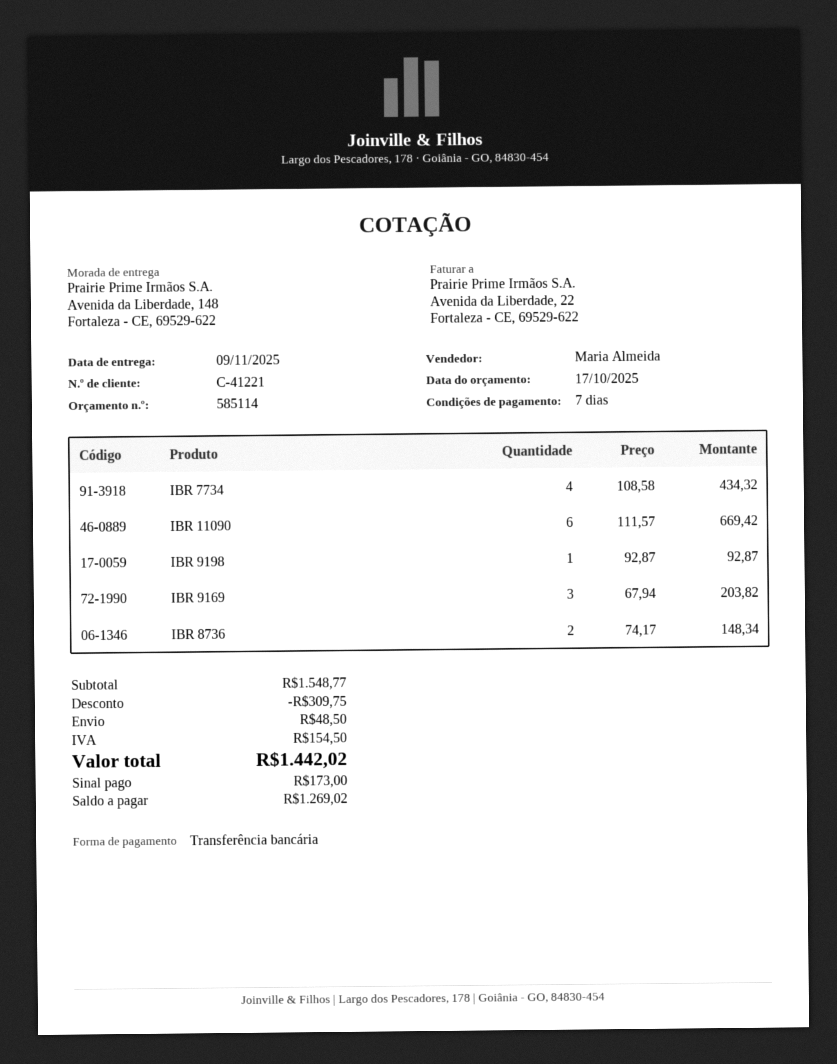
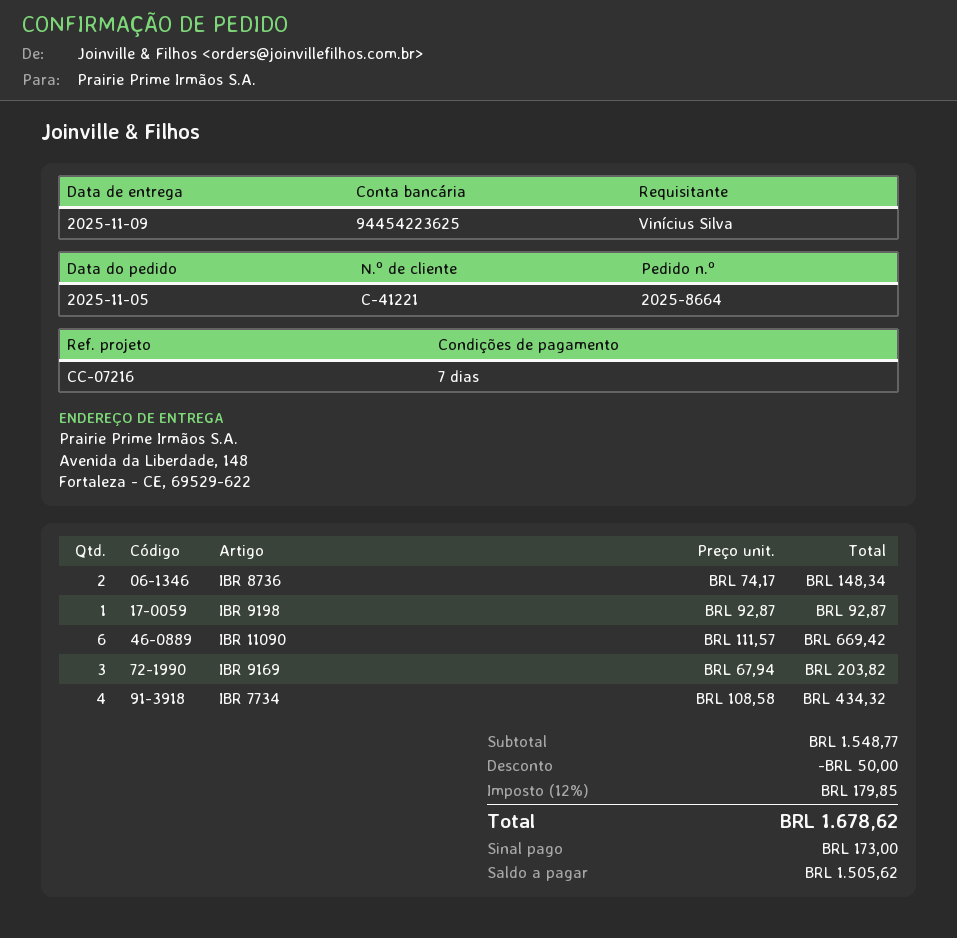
discount: 309.75 -> 50.00
shipping: 48.50 -> none
tax: 154.50 -> 179.85
total: 1442.02 -> 1678.62
balance: 1269.02 -> 1505.62

